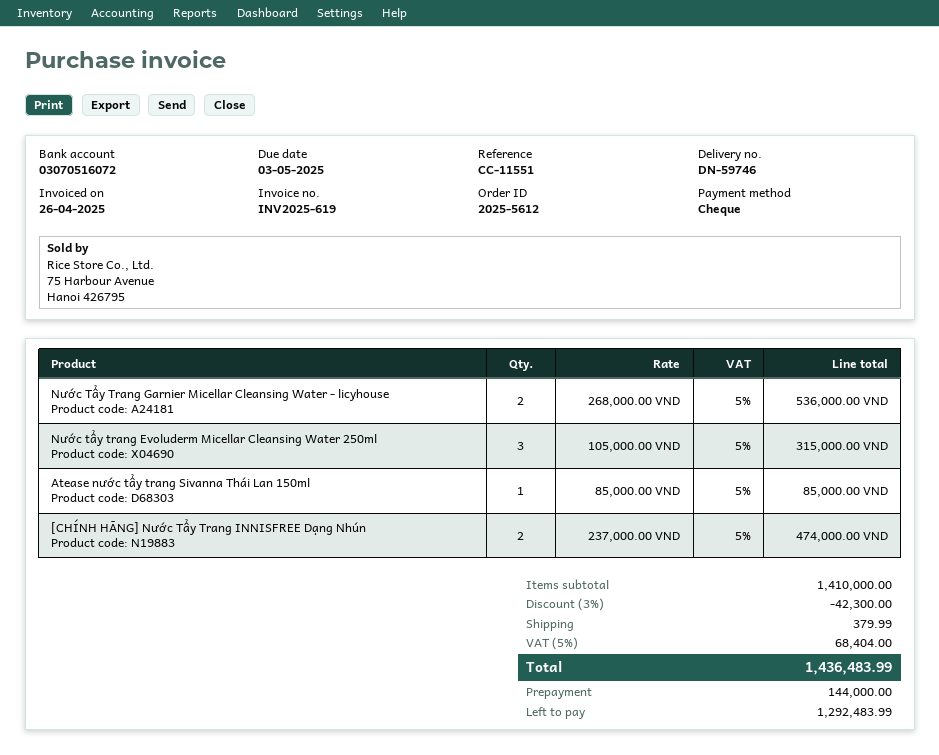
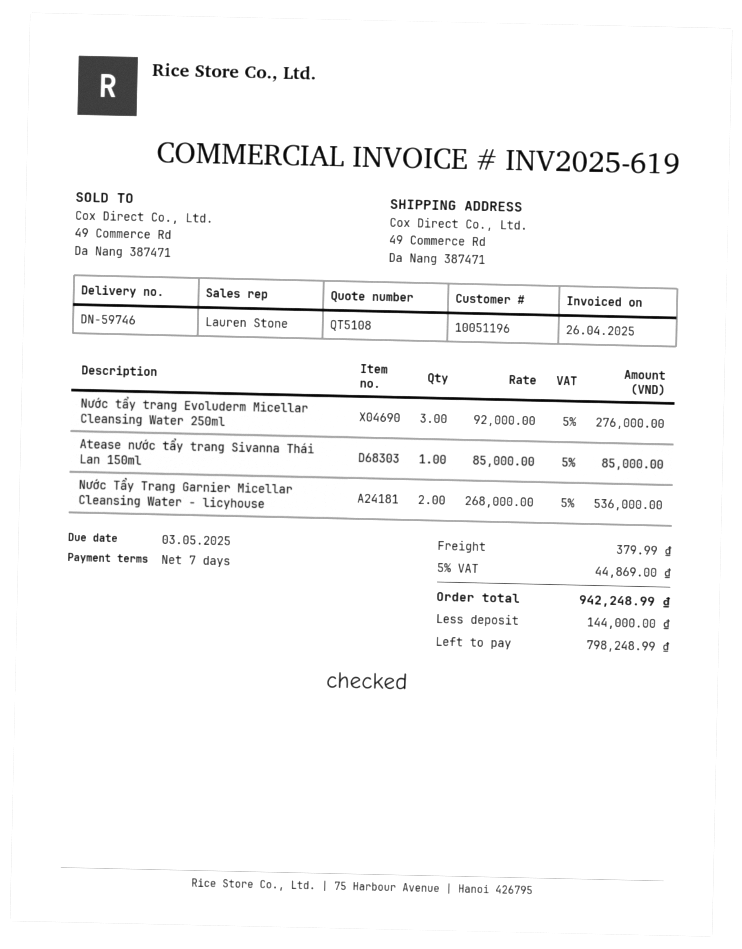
Nước tẩy trang Evoluderm Micellar Cleansing Water 250ml: 3 x 105000.00 = 315000.00 -> 3 x 92000.00 = 276000.00
[CHÍNH HÃNG] Nước Tẩy Trang INNISFREE Dạng Nhún: 2 x 237000.00 = 474000.00 -> none
discount: 3% = 42300.00 -> none
tax: 5% = 68404.00 -> 5% = 44869.00
total: 1436483.99 -> 942248.99
balance: 1292483.99 -> 798248.99

